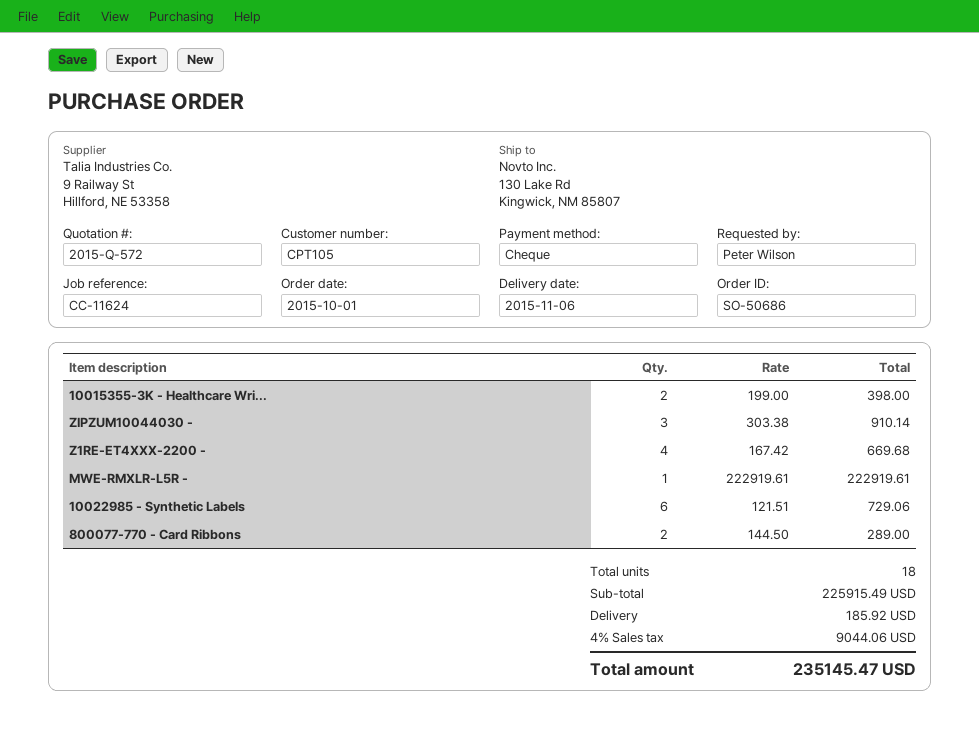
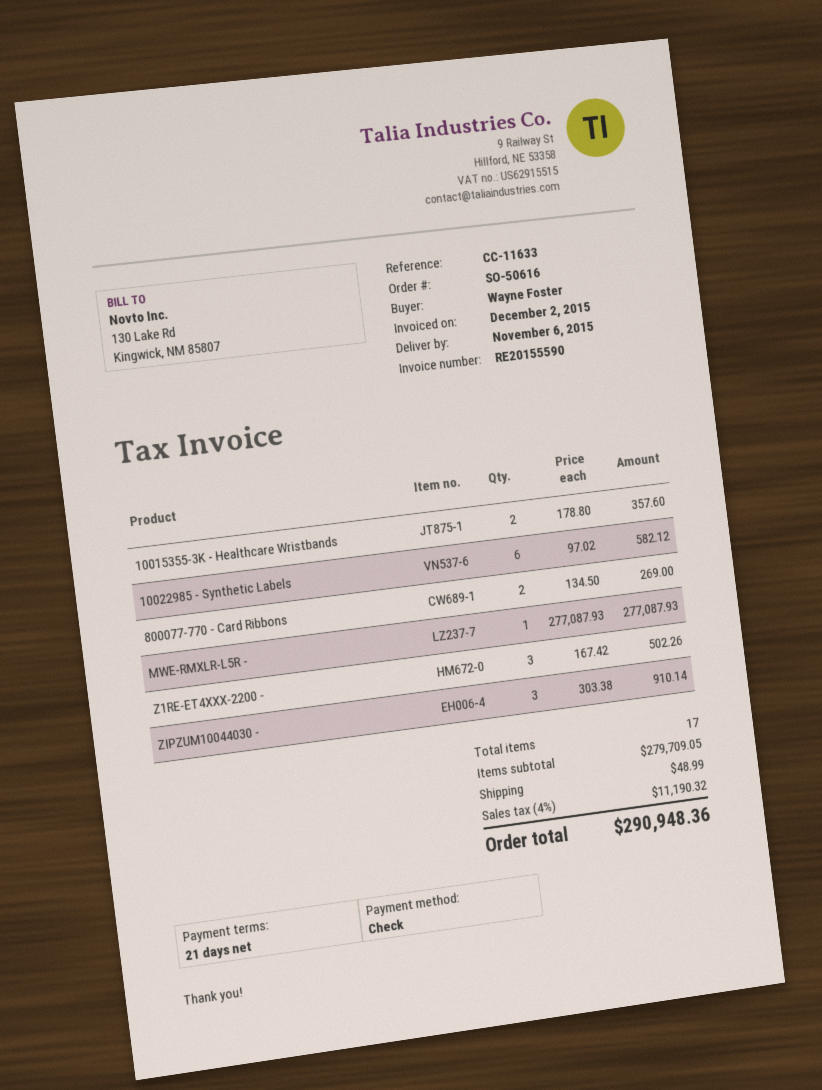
order number: SO-50686 -> SO-50616
reference: CC-11624 -> CC-11633
ordered by: Peter Wilson -> Wayne Foster
10015355-3K - Healthcare Wri...: 2 x 199.00 = 398.00 -> 2 x 178.80 = 357.60
Z1RE-ET4XXX-2200 -: 4 x 167.42 = 669.68 -> 3 x 167.42 = 502.26
MWE-RMXLR-L5R -: 1 x 222919.61 = 222919.61 -> 1 x 277087.93 = 277087.93
10022985 - Synthetic Labels: 6 x 121.51 = 729.06 -> 6 x 97.02 = 582.12
800077-770 - Card Ribbons: 2 x 144.50 = 289.00 -> 2 x 134.50 = 269.00
total quantity: 18 -> 17
subtotal: 225915.49 -> 279709.05
shipping: 185.92 -> 48.99
tax: 4% = 9044.06 -> 4% = 11190.32
total: 235145.47 -> 290948.36

